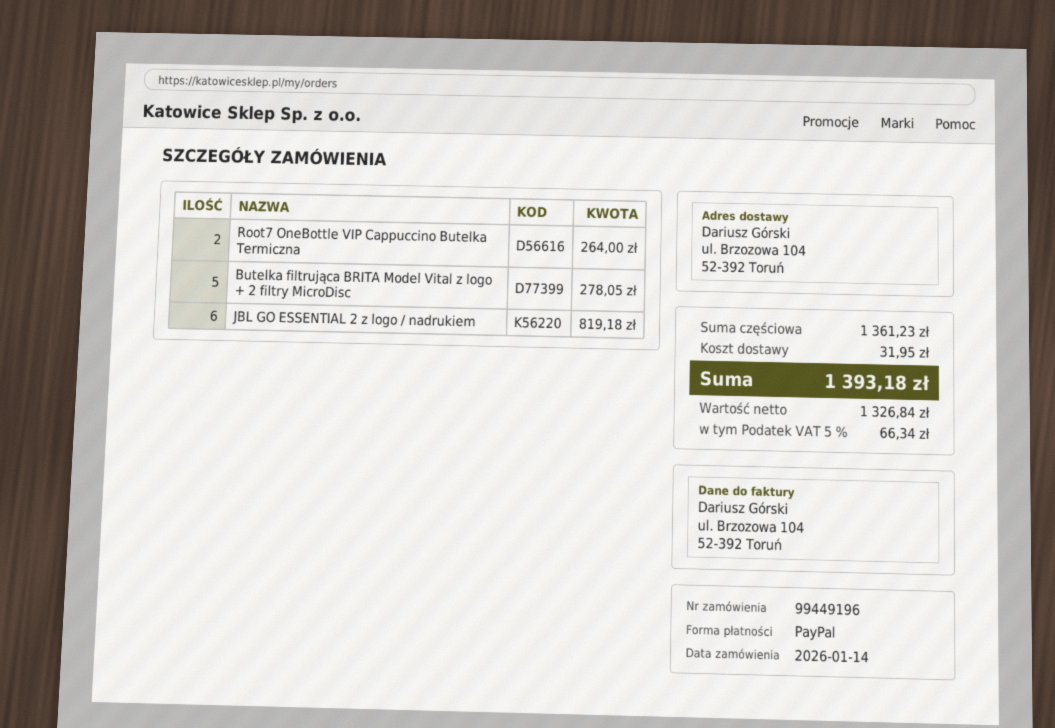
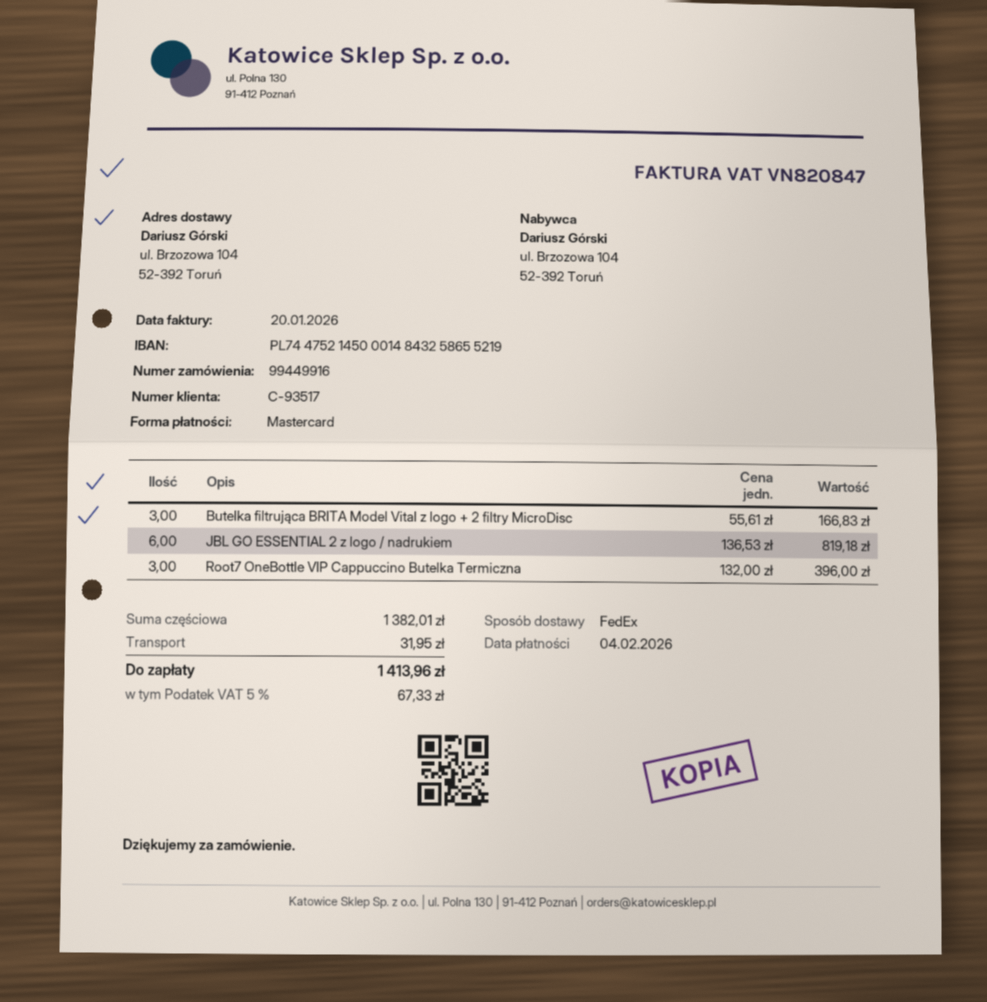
order number: 99449196 -> 99449916
payment method: PayPal -> Mastercard
Root7 OneBottle VIP Cappuccino Butelka Termiczna: 2 for 264.00 -> 3 for 396.00
Butelka filtrująca BRITA Model Vital z logo + 2 filtry MicroDisc: 5 for 278.05 -> 3 for 166.83
subtotal: 1361.23 -> 1382.01
tax: 5% = 66.34 -> 5% = 67.33
total: 1393.18 -> 1413.96

